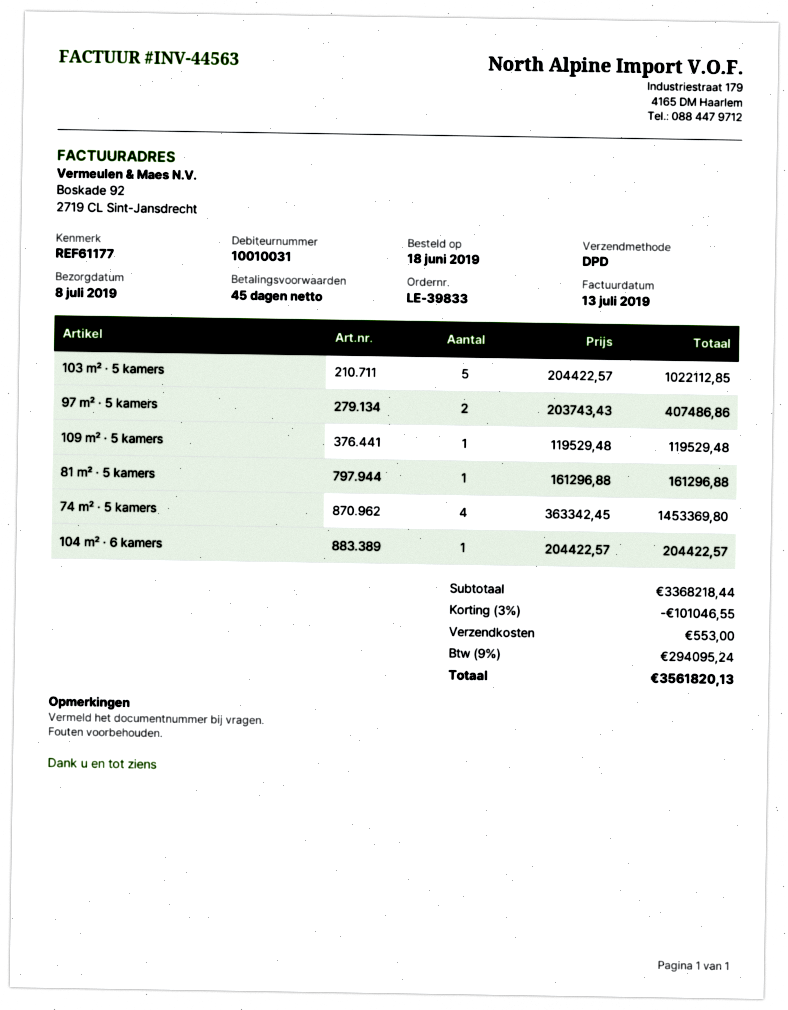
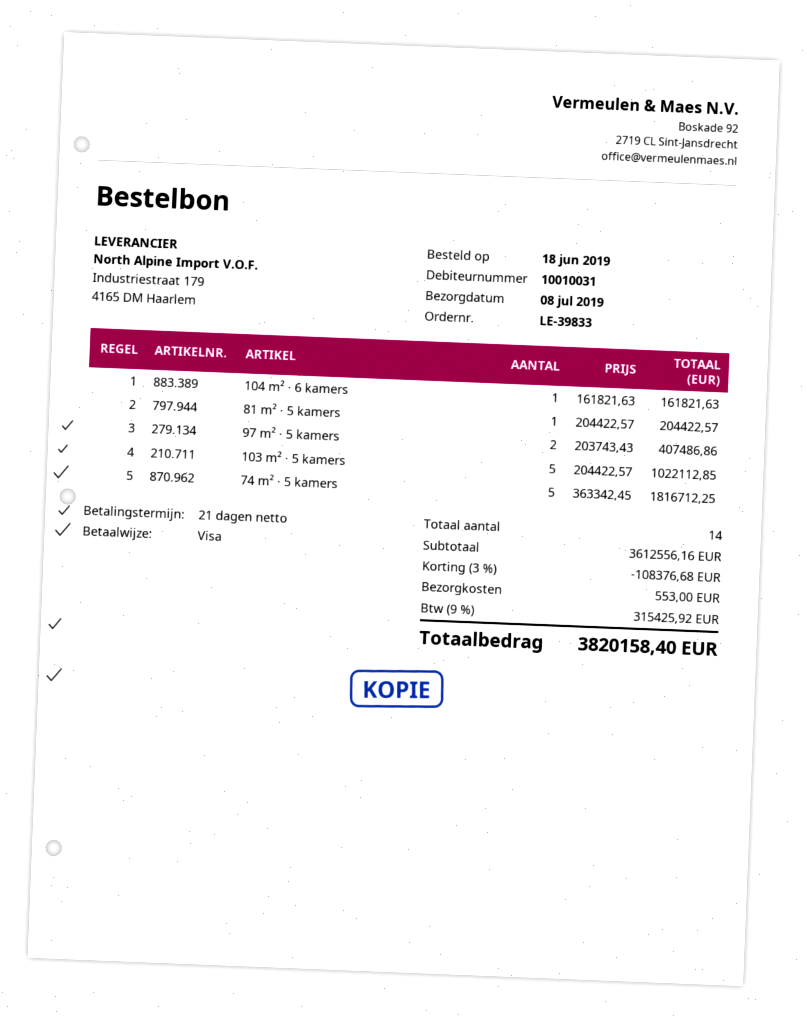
payment terms: 45 days -> 21 days
109 m² · 5 kamers: 1 x 119529.48 = 119529.48 -> none
81 m² · 5 kamers: 1 x 161296.88 = 161296.88 -> 1 x 204422.57 = 204422.57
74 m² · 5 kamers: 4 x 363342.45 = 1453369.80 -> 5 x 363342.45 = 1816712.25
104 m² · 6 kamers: 1 x 204422.57 = 204422.57 -> 1 x 161821.63 = 161821.63
subtotal: 3368218.44 -> 3612556.16
discount: 3% = 101046.55 -> 3% = 108376.68
tax: 9% = 294095.24 -> 9% = 315425.92
total: 3561820.13 -> 3820158.40

